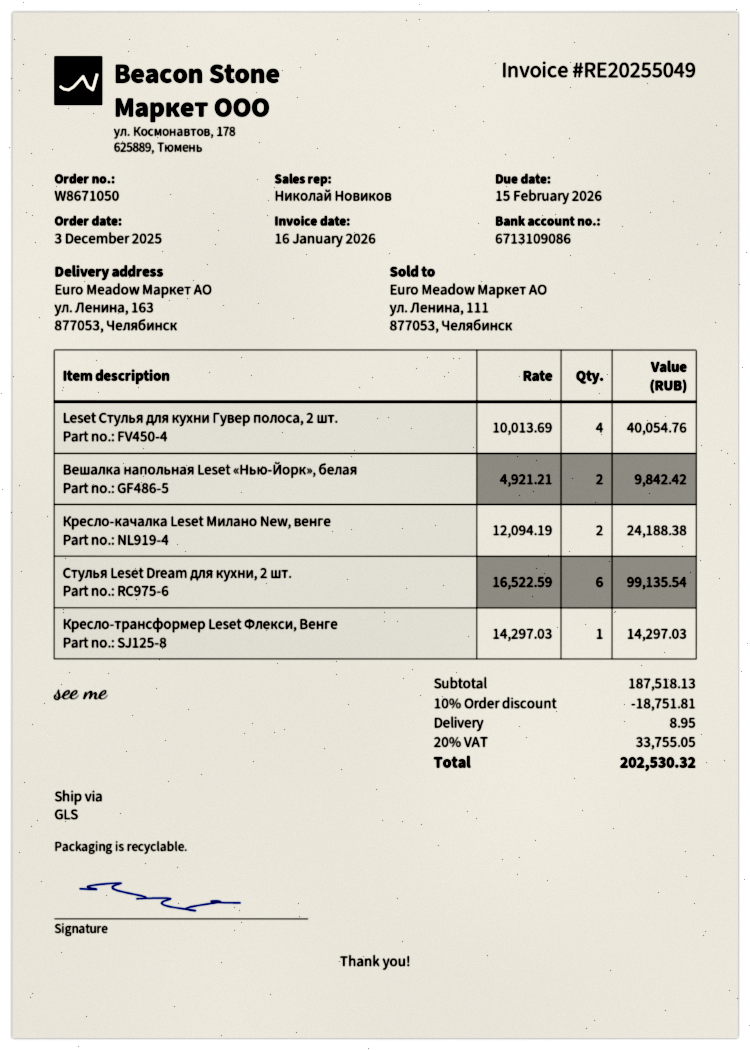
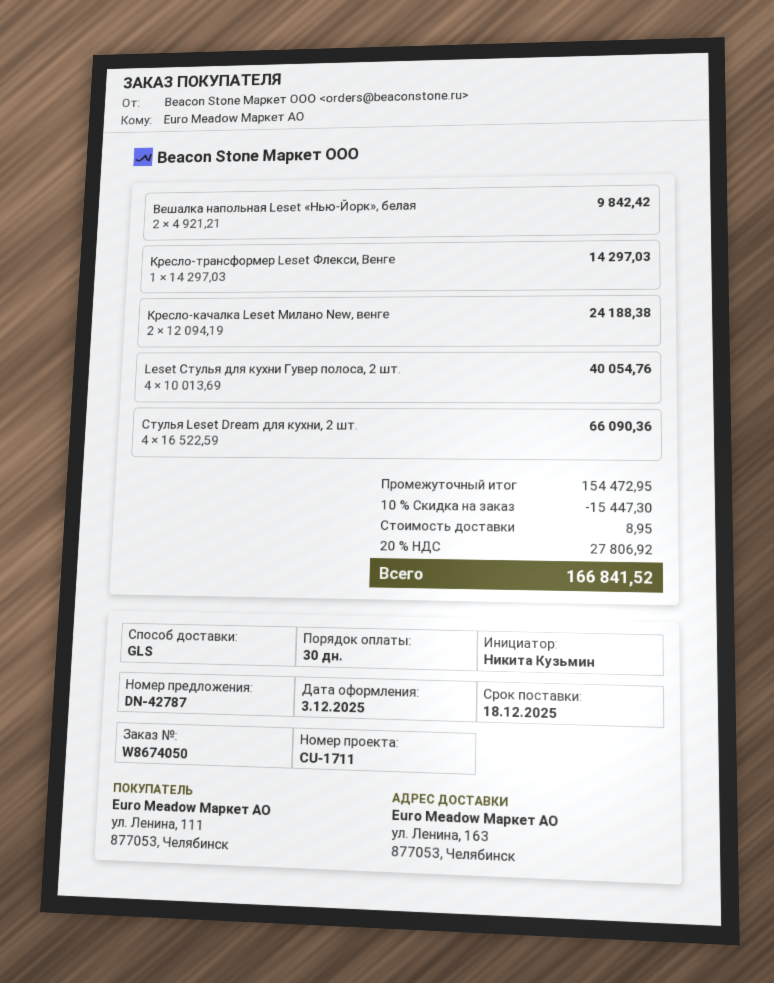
order number: W8671050 -> W8674050
Стулья Leset Dream для кухни, 2 шт.: 6 x 16522.59 = 99135.54 -> 4 x 16522.59 = 66090.36
subtotal: 187518.13 -> 154472.95
discount: 10% = 18751.81 -> 10% = 15447.30
tax: 20% = 33755.05 -> 20% = 27806.92
total: 202530.32 -> 166841.52

